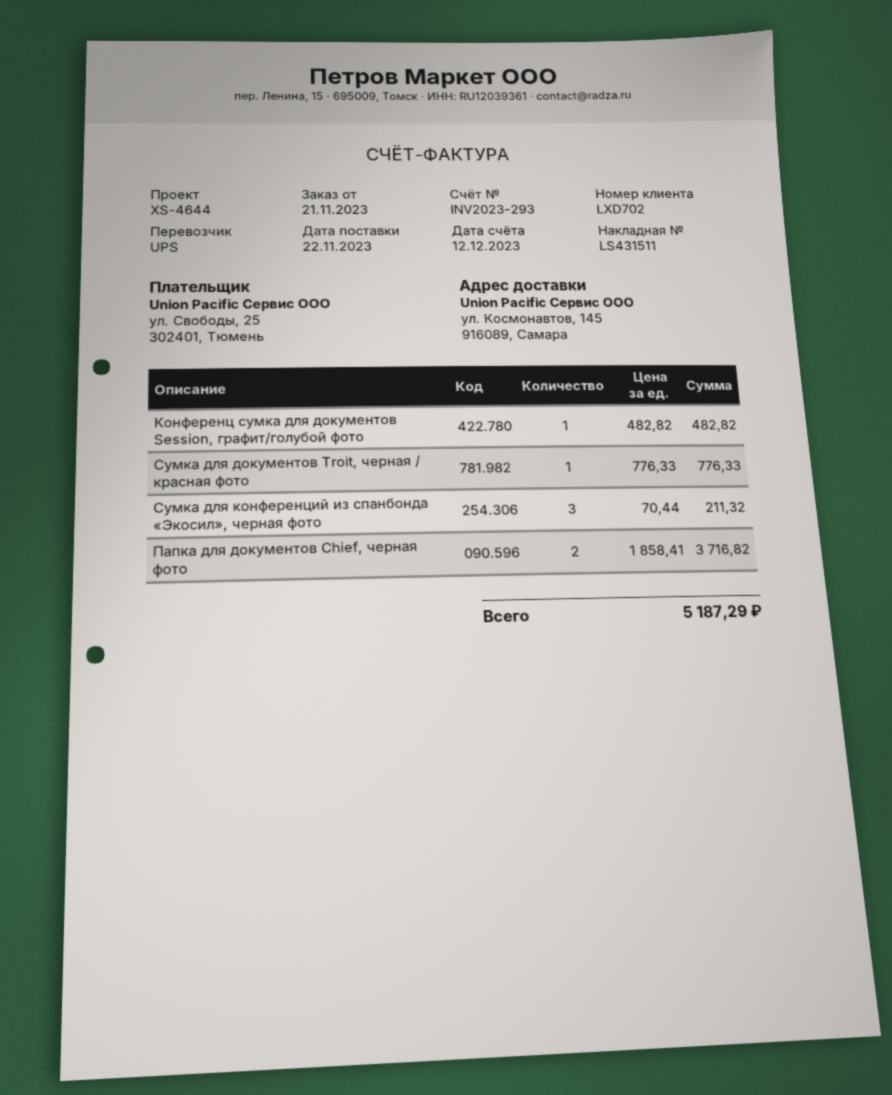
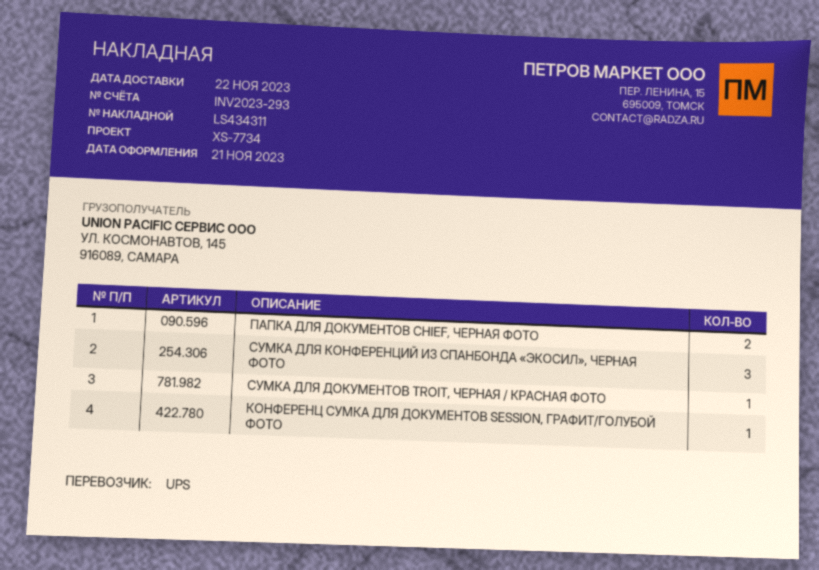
delivery note number: LS431511 -> LS434311
reference: XS-4644 -> XS-7734

